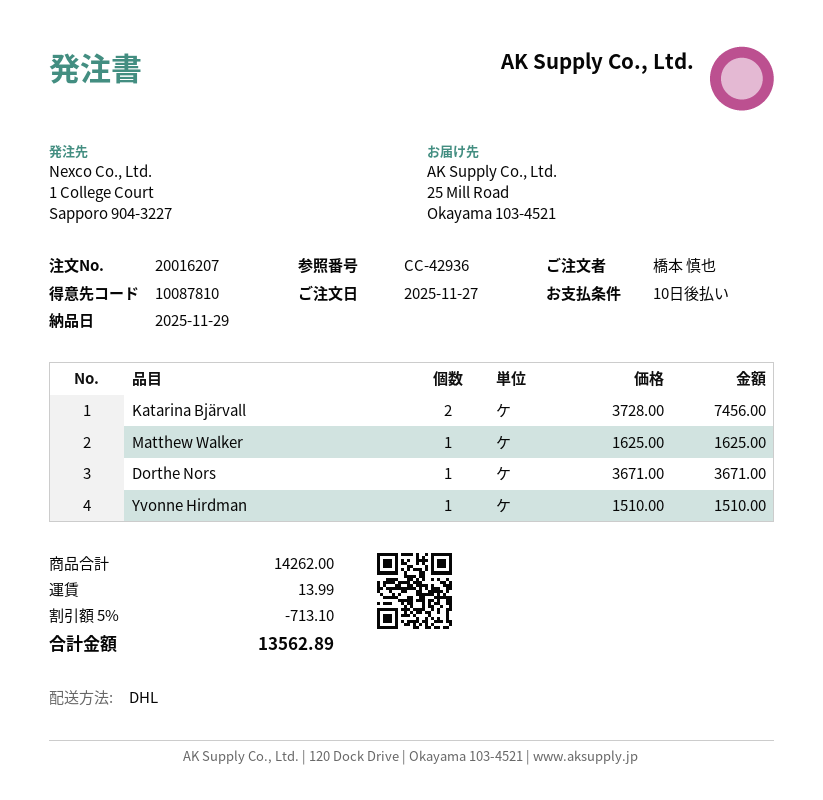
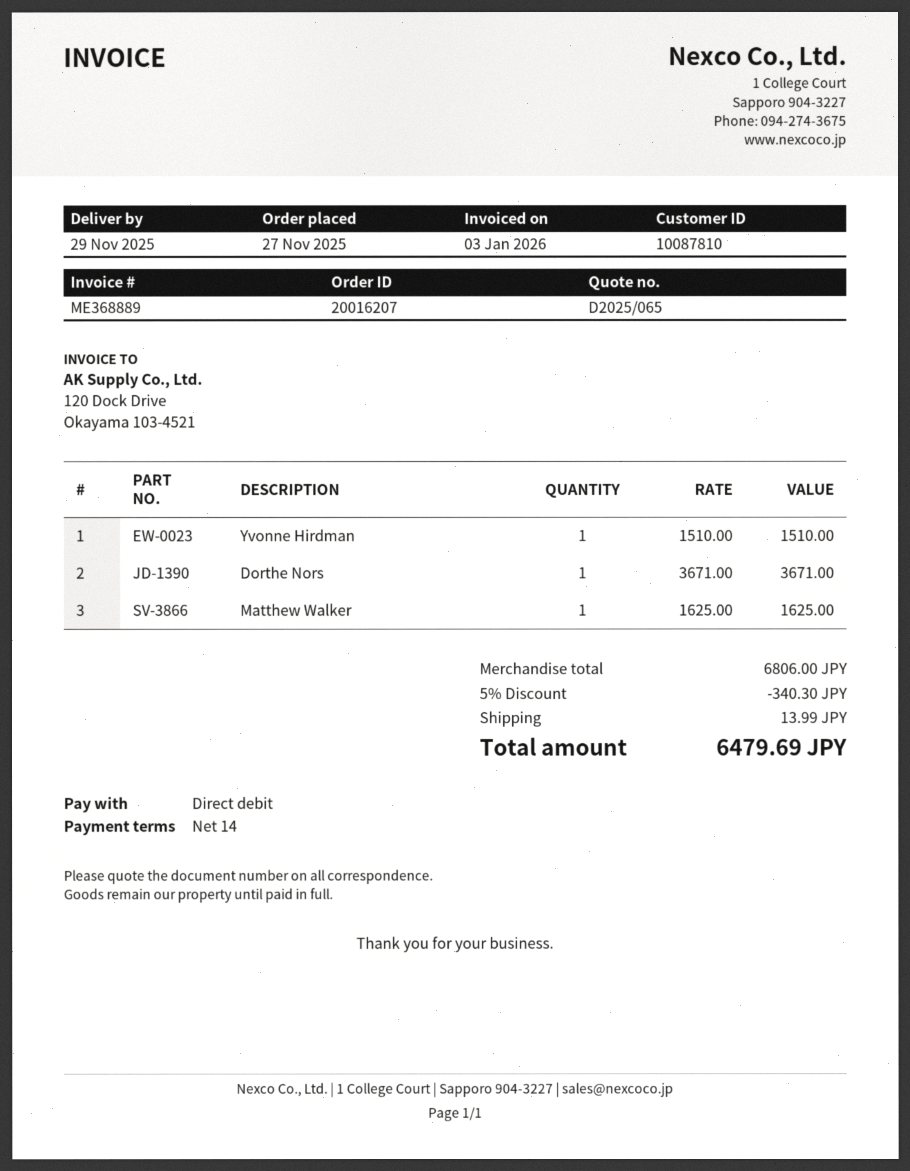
payment terms: 10 days -> 14 days
Katarina Bjärvall: 2 x 3728.00 = 7456.00 -> none
subtotal: 14262.00 -> 6806.00
discount: 5% = 713.10 -> 5% = 340.30
total: 13562.89 -> 6479.69

